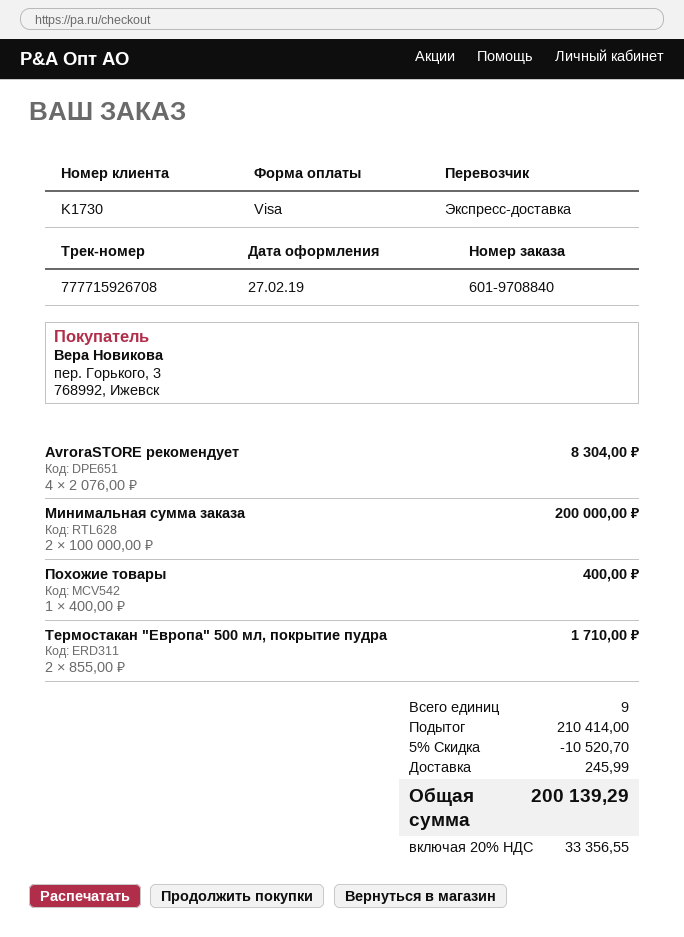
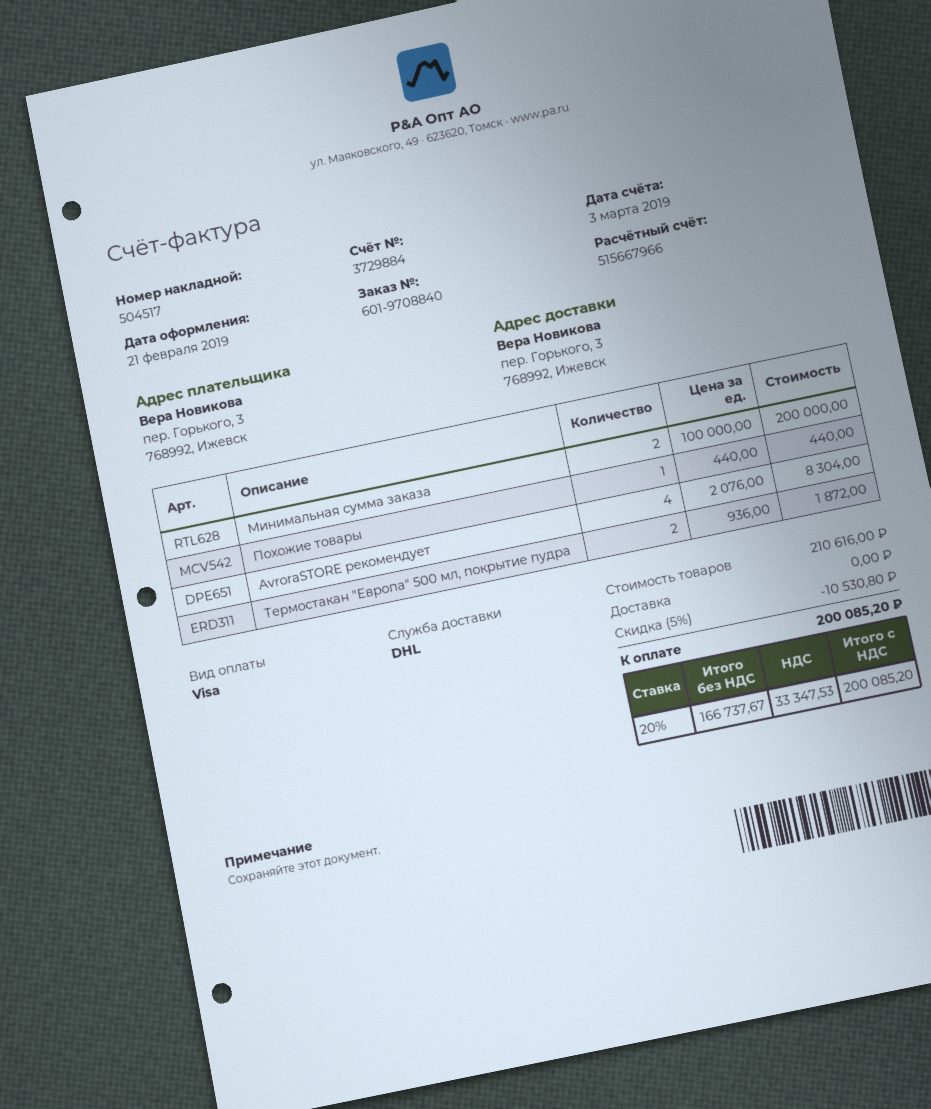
order date: 2019-02-27 -> 2019-02-21
shipping method: express -> DHL
Похожие товары: 1 x 400.00 = 400.00 -> 1 x 440.00 = 440.00
Термостакан "Европа" 500 мл, покрытие пудра: 2 x 855.00 = 1710.00 -> 2 x 936.00 = 1872.00
subtotal: 210414.00 -> 210616.00
discount: 5% = 10520.70 -> 5% = 10530.80
shipping: 245.99 -> 0.00
tax: 20% = 33356.55 -> 20% = 33347.53
total: 200139.29 -> 200085.20

